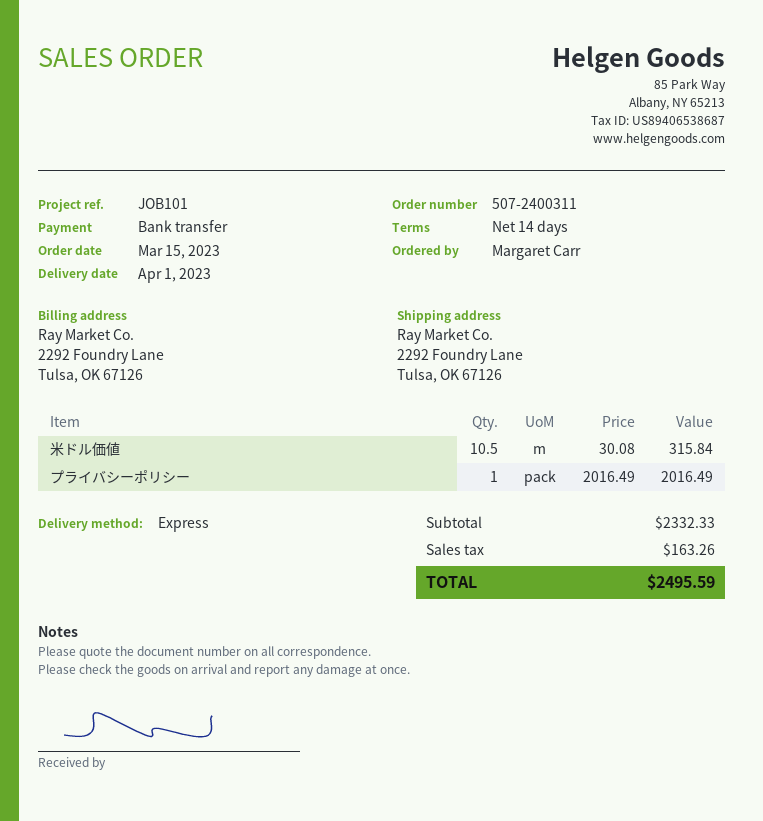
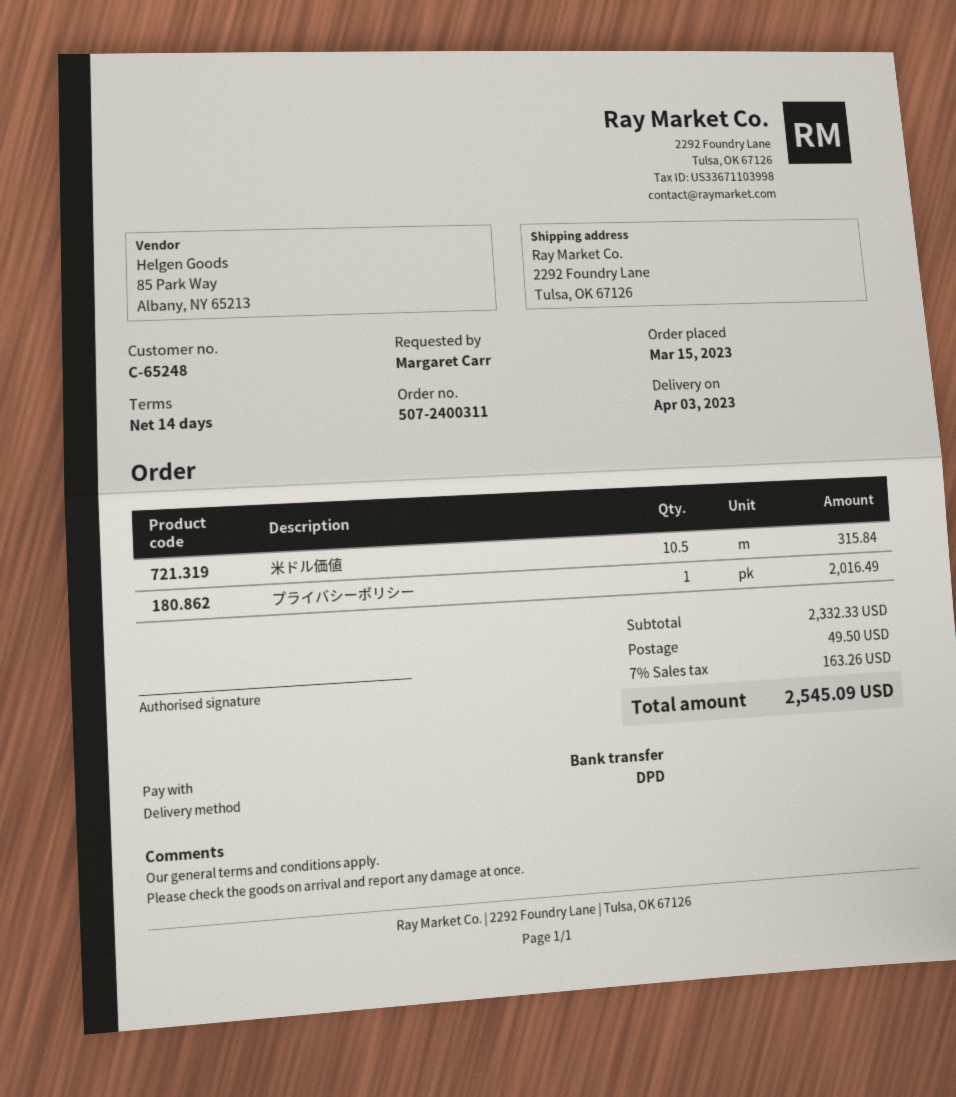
delivery date: 2023-04-01 -> 2023-04-03
shipping method: express -> DPD
shipping: none -> 49.50
total: 2495.59 -> 2545.09

